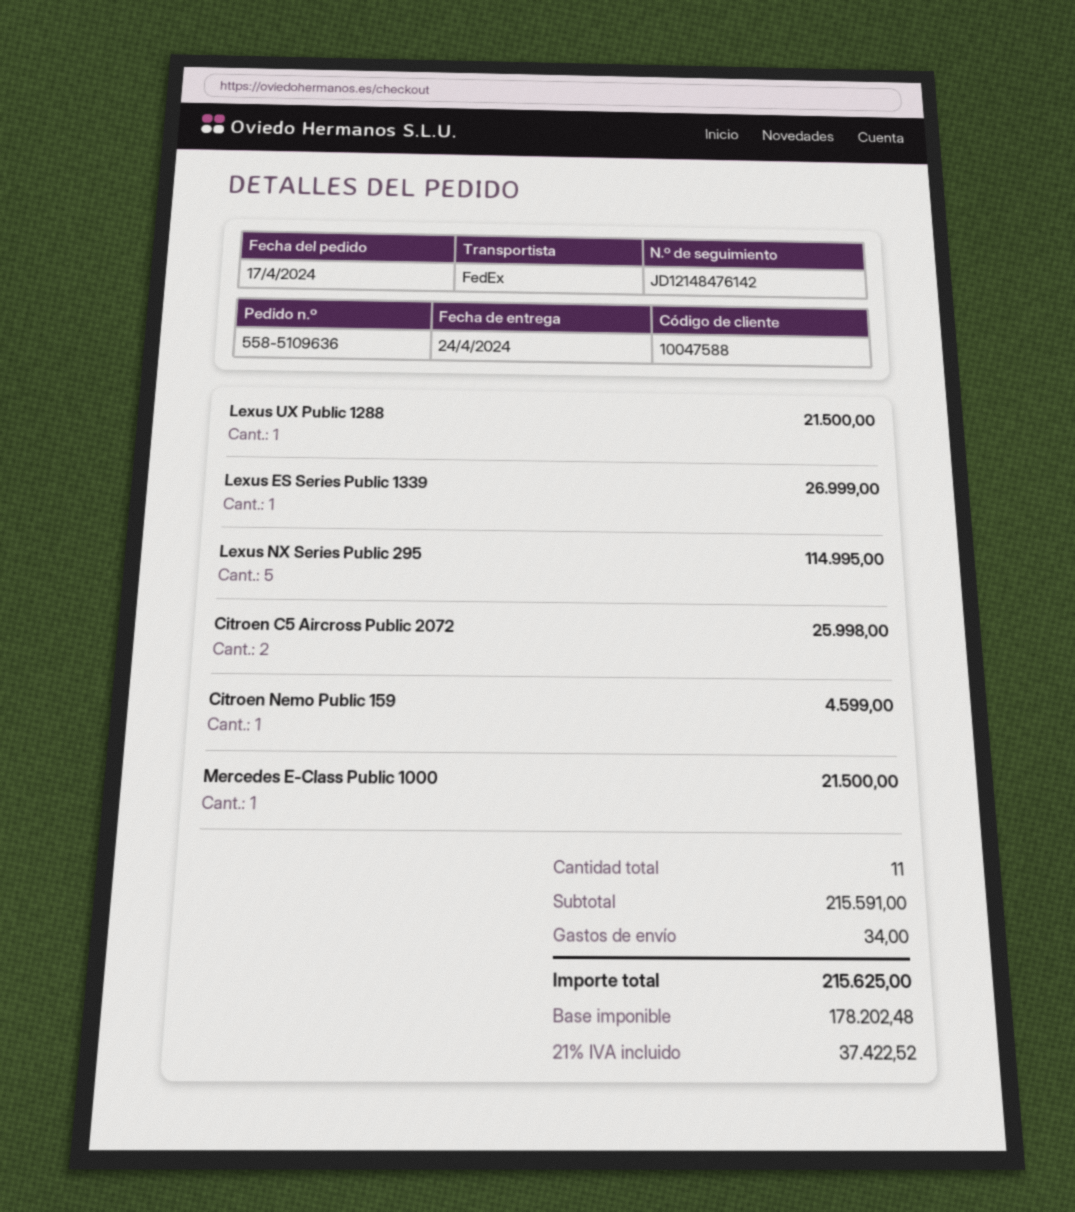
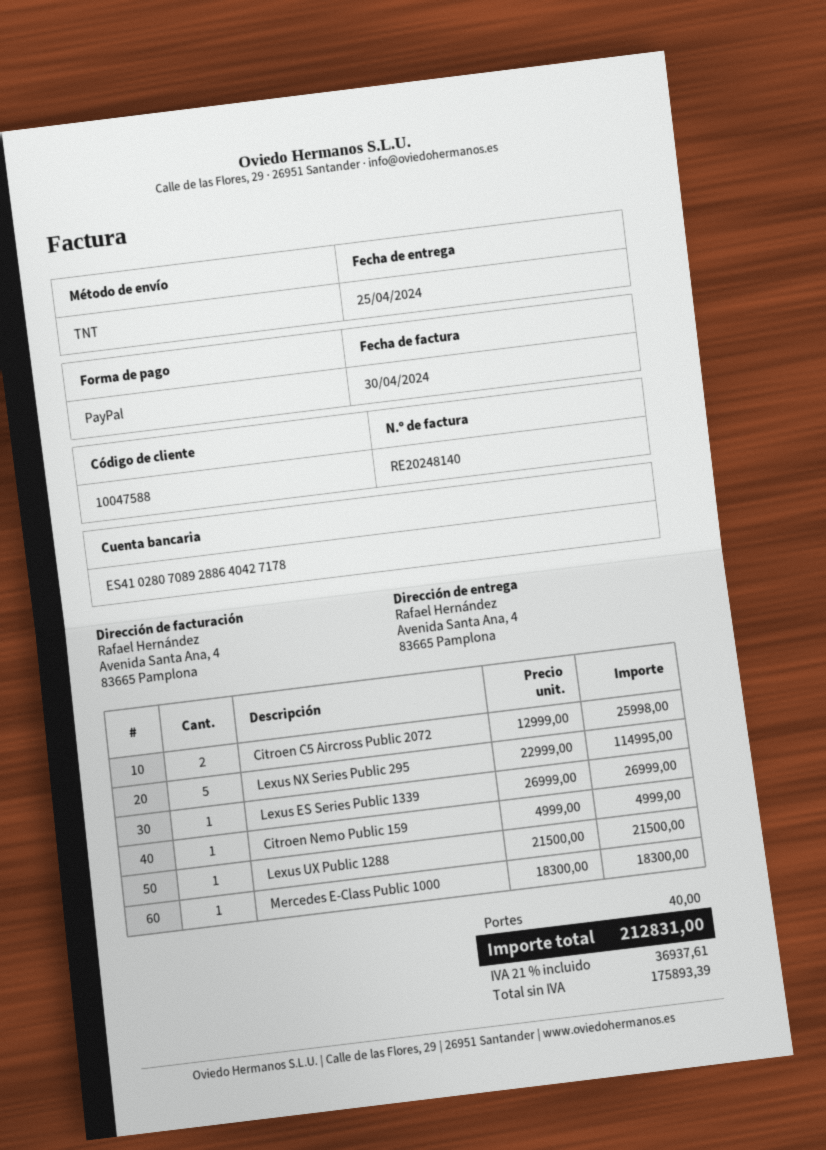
delivery date: 2024-04-24 -> 2024-04-25
shipping method: FedEx -> TNT
Citroen Nemo Public 159: 1 for 4599.00 -> 1 for 4999.00
Mercedes E-Class Public 1000: 1 for 21500.00 -> 1 for 18300.00
shipping: 34.00 -> 40.00
net: 178202.48 -> 175893.39
tax: 21% = 37422.52 -> 21% = 36937.61
total: 215625.00 -> 212831.00

